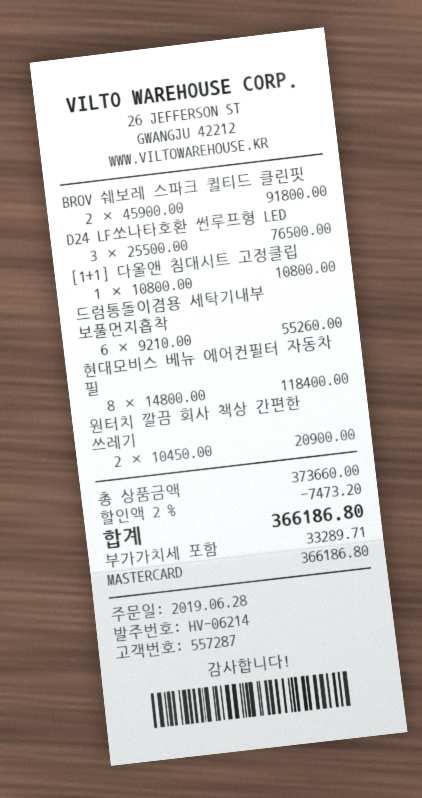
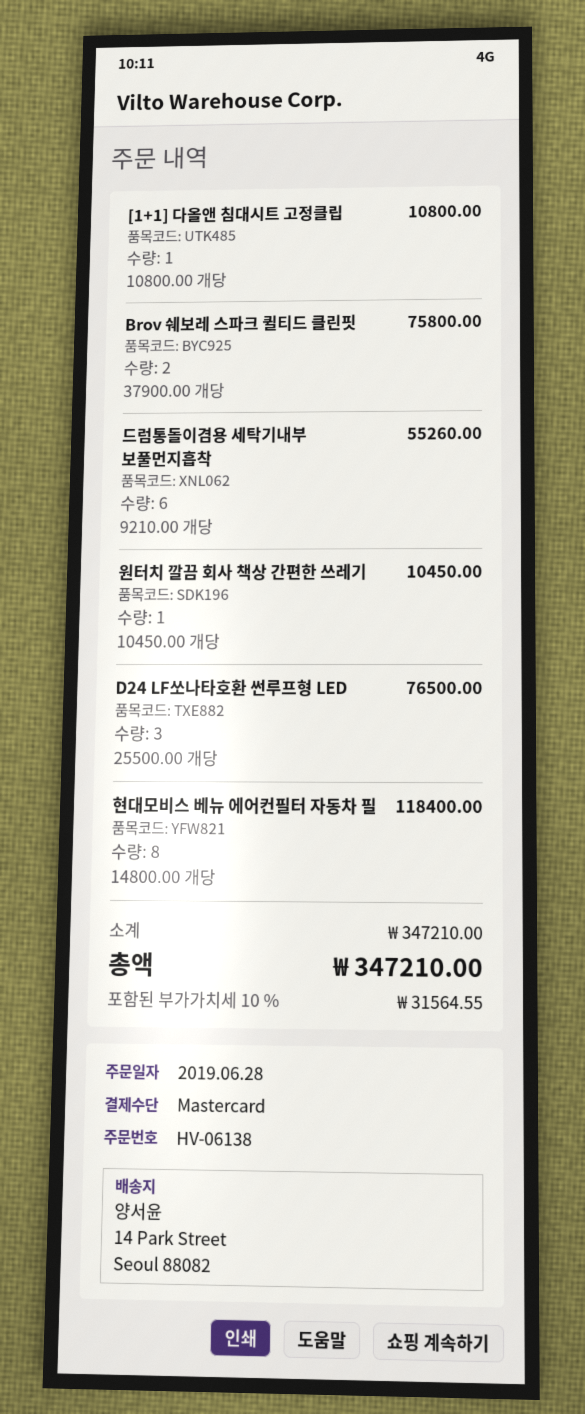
order number: HV-06214 -> HV-06138
BROV 쉐보레 스파크 퀼티드 클린핏: 2 x 45900.00 = 91800.00 -> 2 x 37900.00 = 75800.00
원터치 깔끔 회사 책상 간편한 쓰레기: 2 x 10450.00 = 20900.00 -> 1 x 10450.00 = 10450.00
subtotal: 373660.00 -> 347210.00
discount: 2% = 7473.20 -> none
tax: 33289.71 -> 31564.55
total: 366186.80 -> 347210.00

